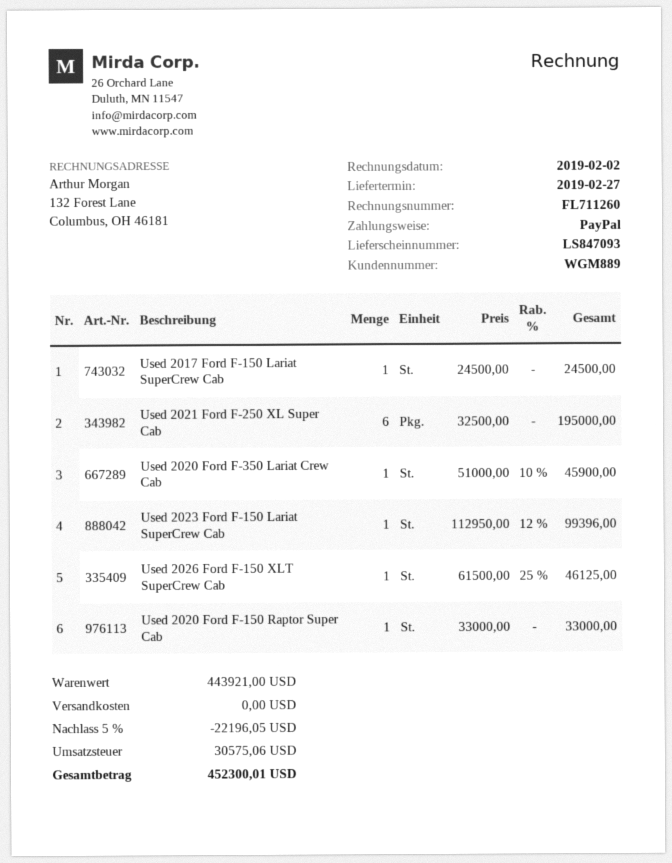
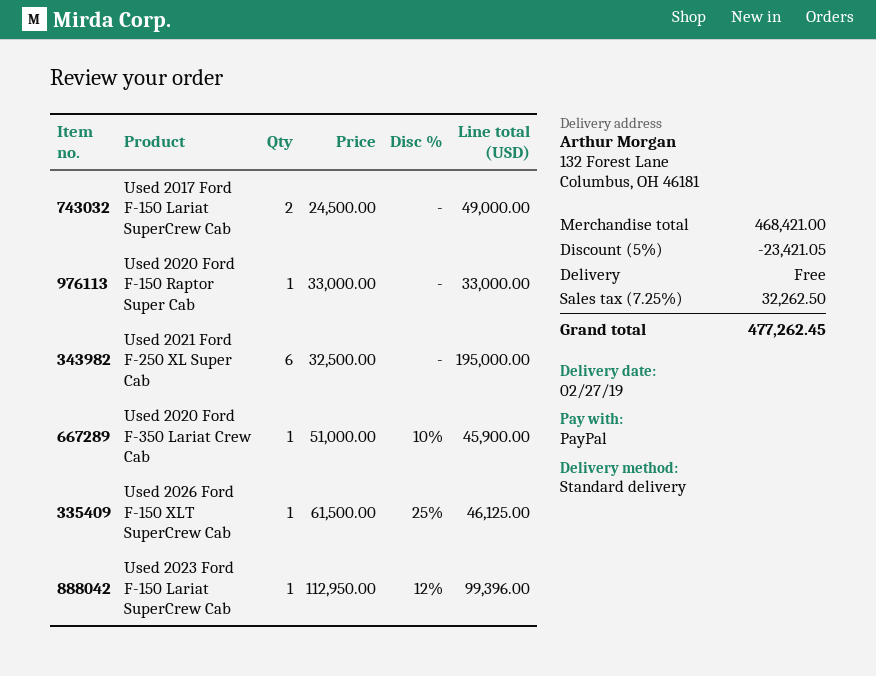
Used 2017 Ford F-150 Lariat SuperCrew Cab: 1 x 24500.00 = 24500.00 -> 2 x 24500.00 = 49000.00
subtotal: 443921.00 -> 468421.00
discount: 5% = 22196.05 -> 5% = 23421.05
tax: 30575.06 -> 32262.50
total: 452300.01 -> 477262.45

